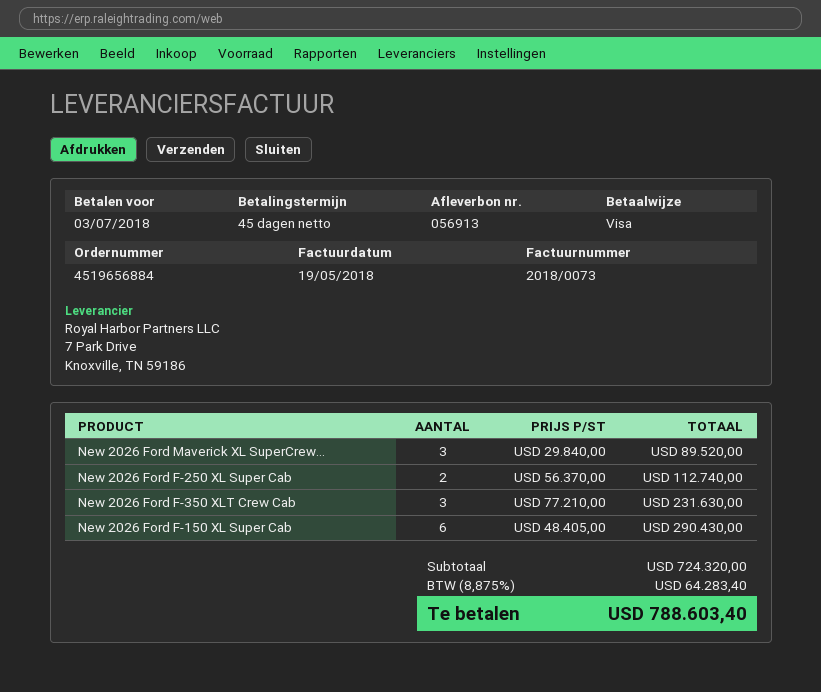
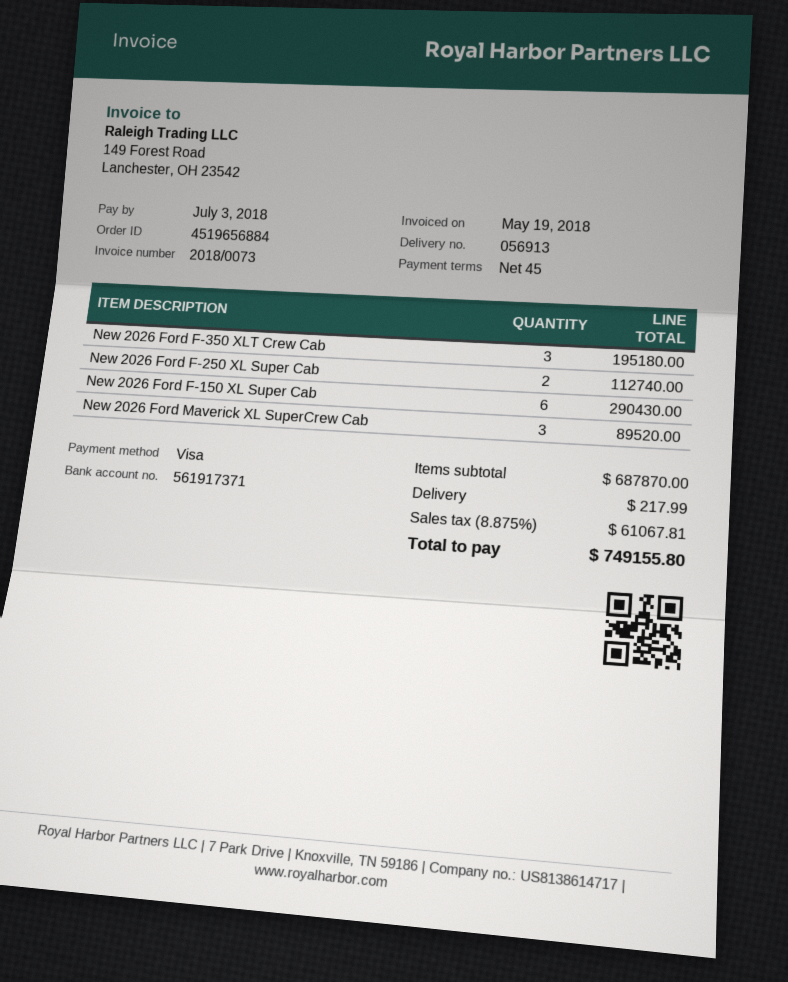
New 2026 Ford F-350 XLT Crew Cab: 3 for 231630.00 -> 3 for 195180.00
subtotal: 724320.00 -> 687870.00
shipping: none -> 217.99
tax: 8.875% = 64283.40 -> 8.875% = 61067.81
total: 788603.40 -> 749155.80

